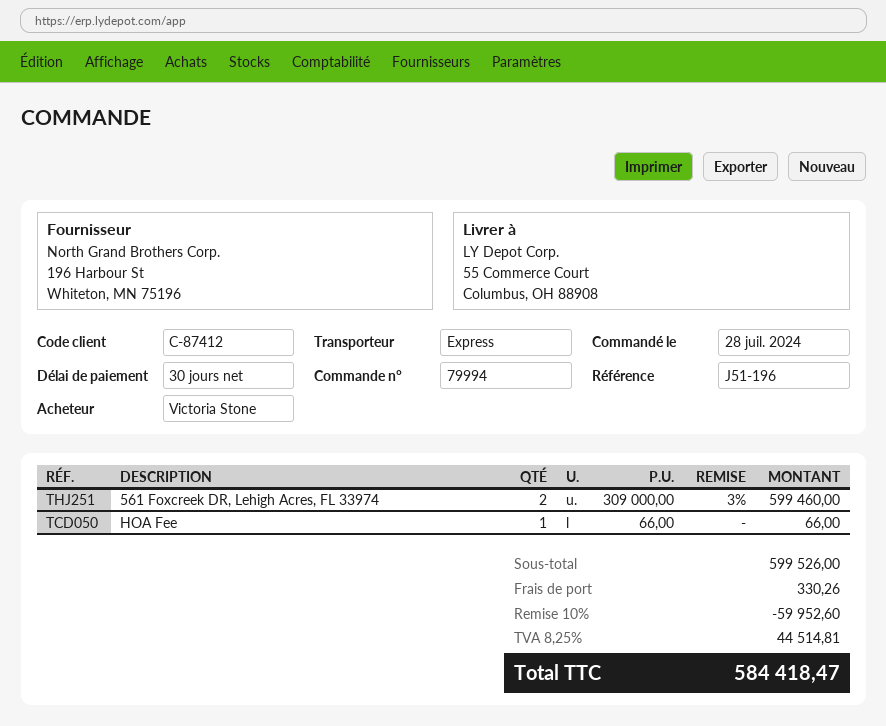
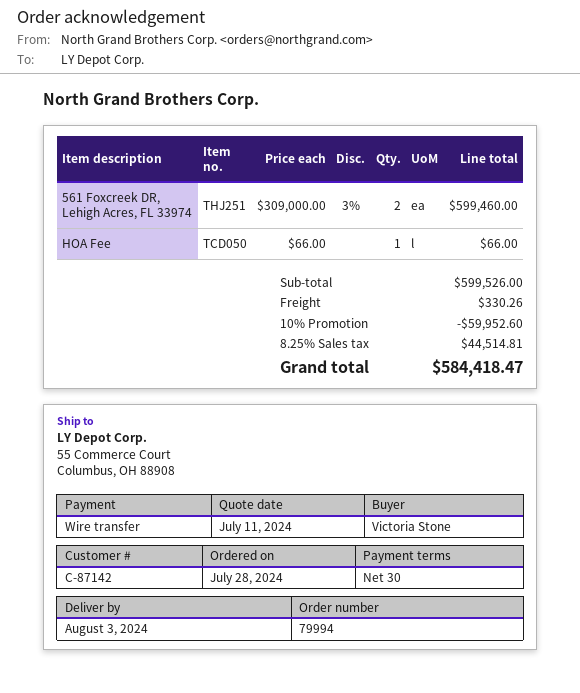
customer number: C-87412 -> C-87142

